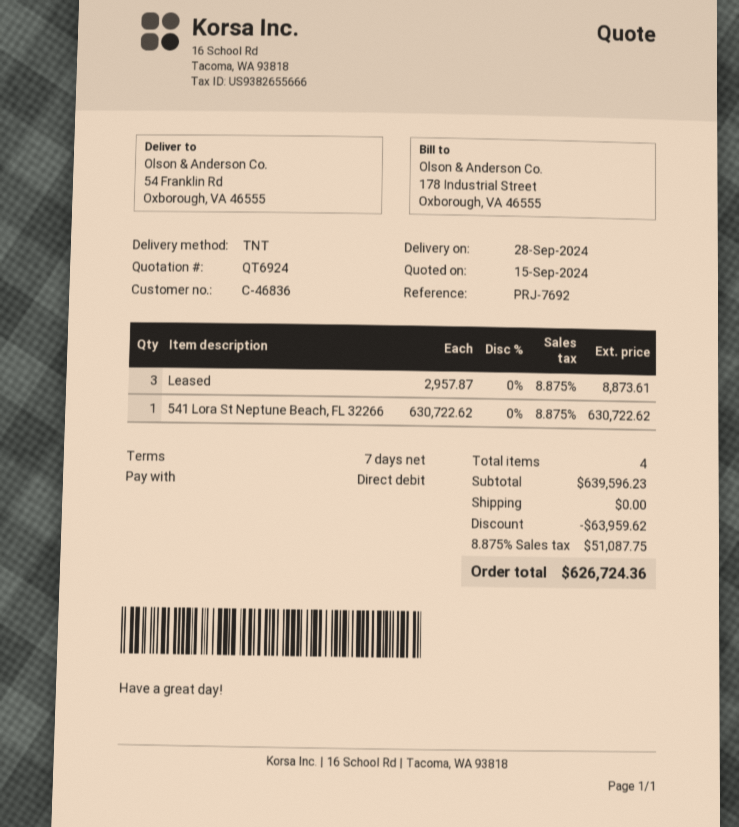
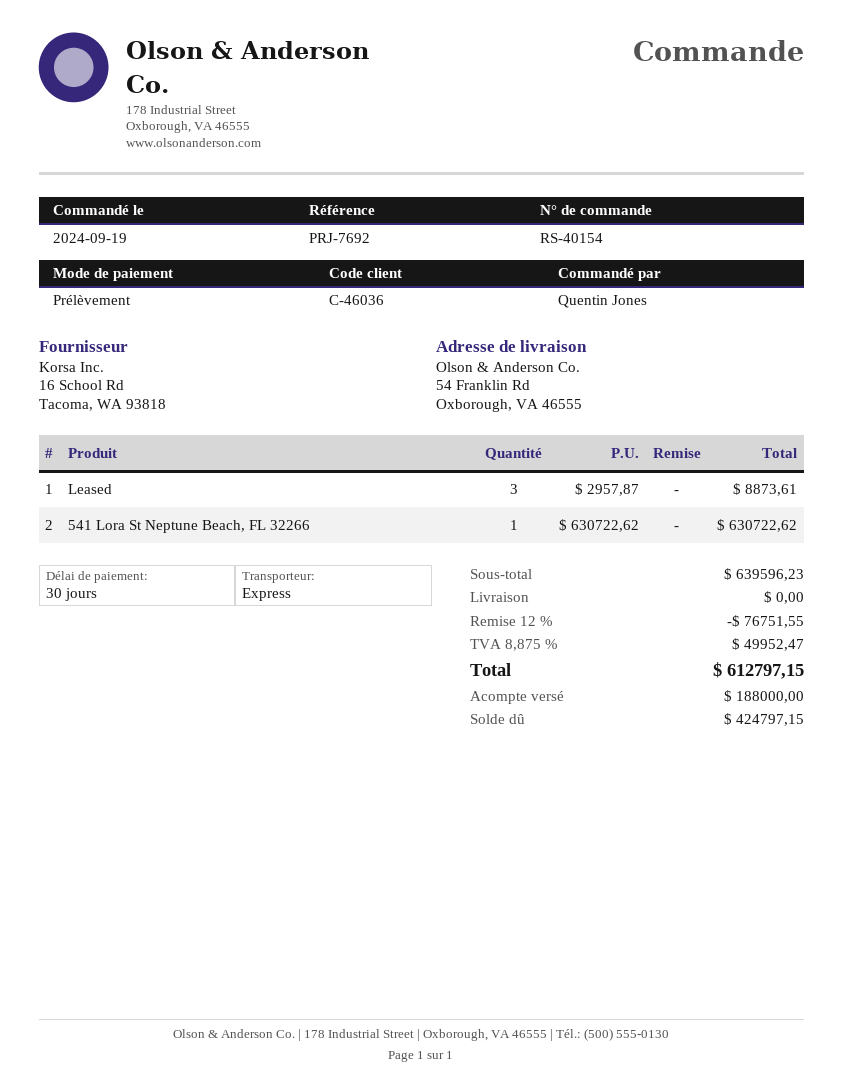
payment terms: 7 days -> 30 days
customer number: C-46836 -> C-46036
shipping method: TNT -> express
discount: 63959.62 -> 76751.55
tax: 8.875% = 51087.75 -> 8.875% = 49952.47
total: 626724.36 -> 612797.15

